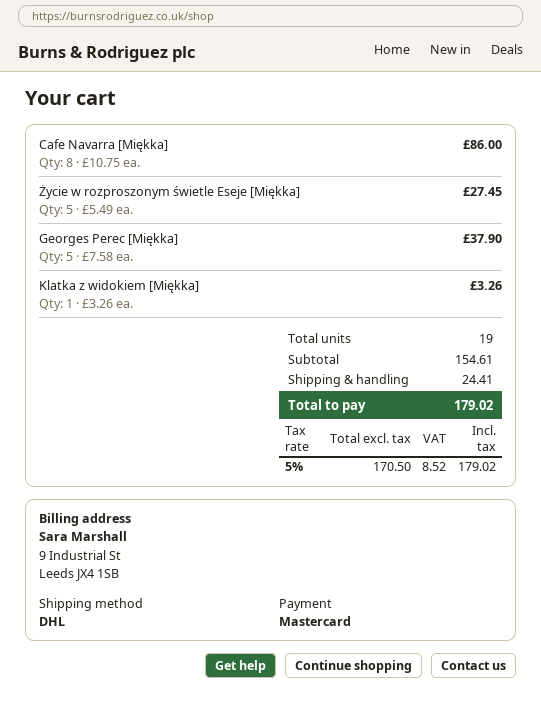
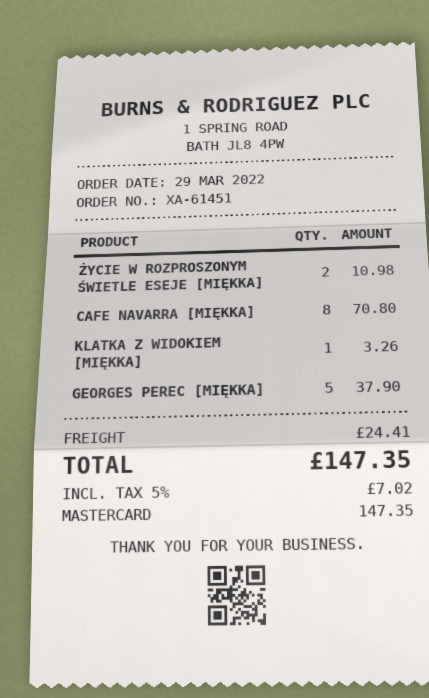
Cafe Navarra [Miękka]: 8 for 86.00 -> 8 for 70.80
Życie w rozproszonym świetle Eseje [Miękka]: 5 for 27.45 -> 2 for 10.98
tax: 5% = 8.52 -> 5% = 7.02
total: 179.02 -> 147.35

